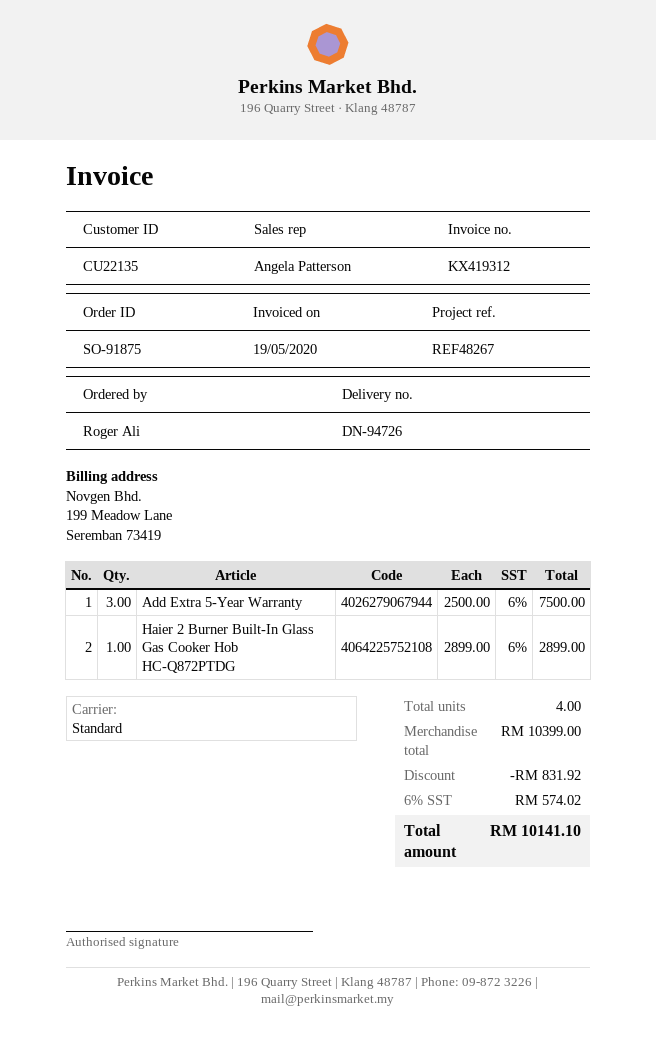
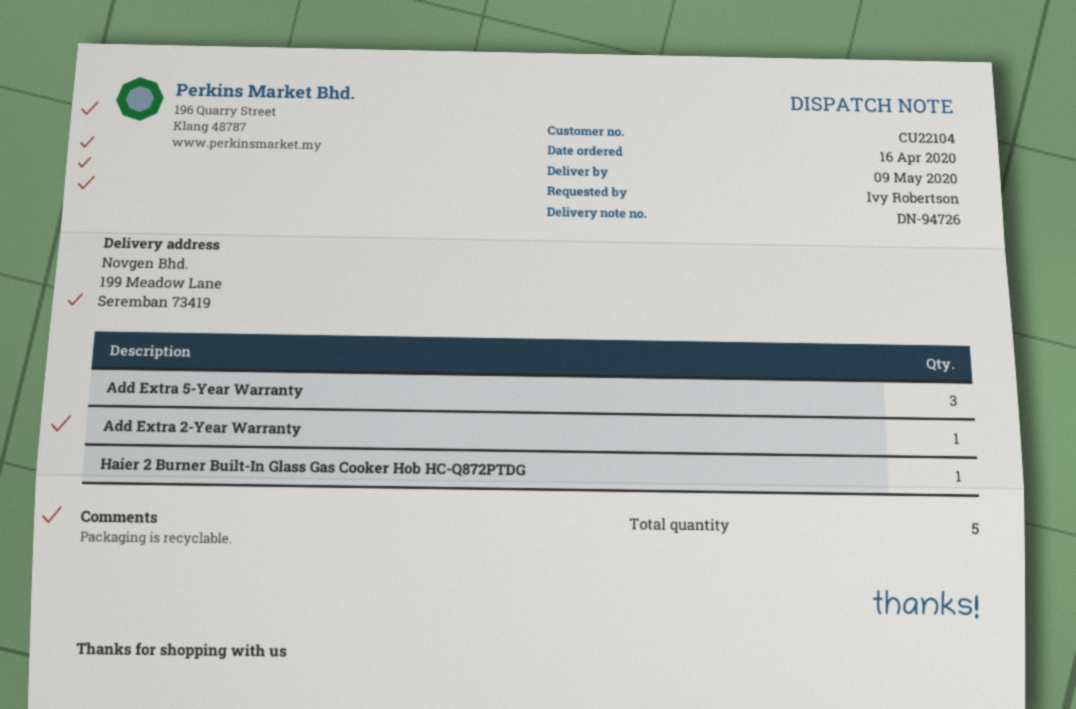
customer number: CU22135 -> CU22104
ordered by: Roger Ali -> Ivy Robertson
Add Extra 2-Year Warranty: none -> 1
total quantity: 4 -> 5

